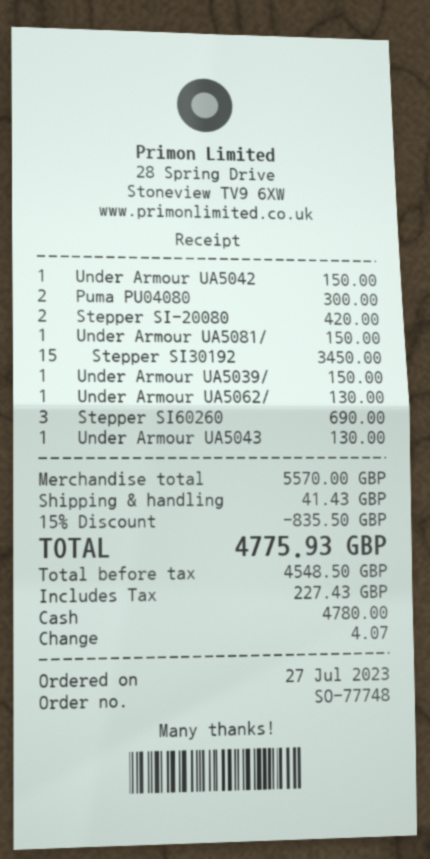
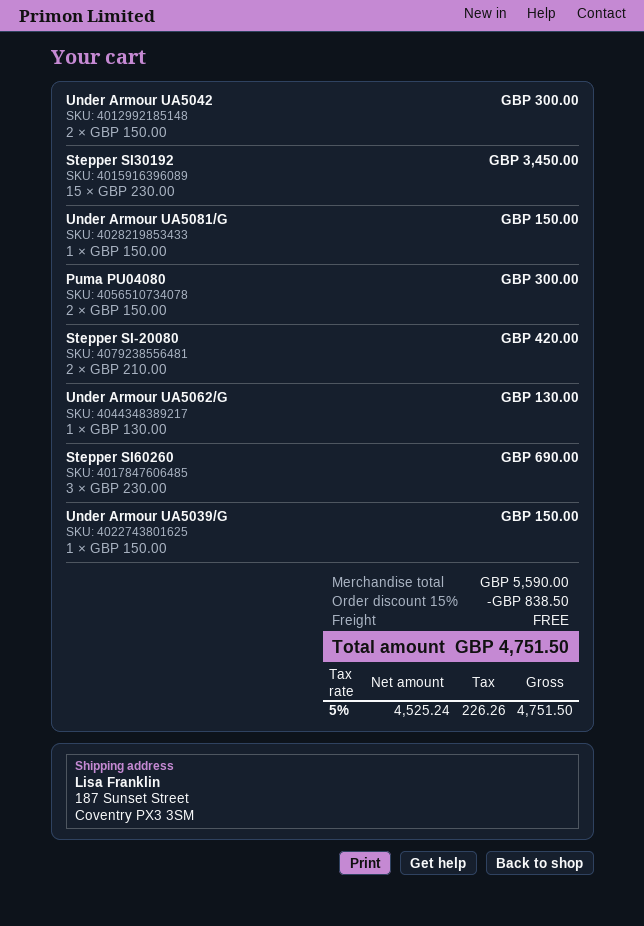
Under Armour UA5042: 1 for 150.00 -> 2 for 300.00
Under Armour UA5043: 1 for 130.00 -> none
subtotal: 5570.00 -> 5590.00
discount: 15% = 835.50 -> 15% = 838.50
shipping: 41.43 -> 0.00
net: 4548.50 -> 4525.24
tax: 227.43 -> 226.26
total: 4775.93 -> 4751.50

